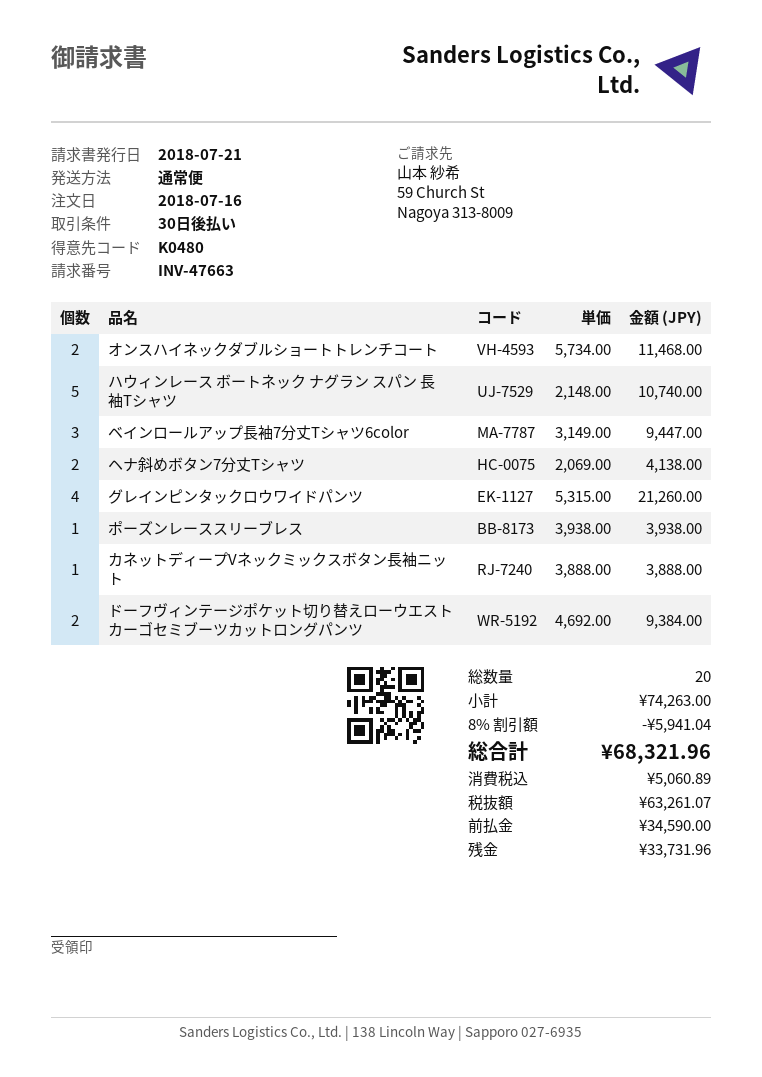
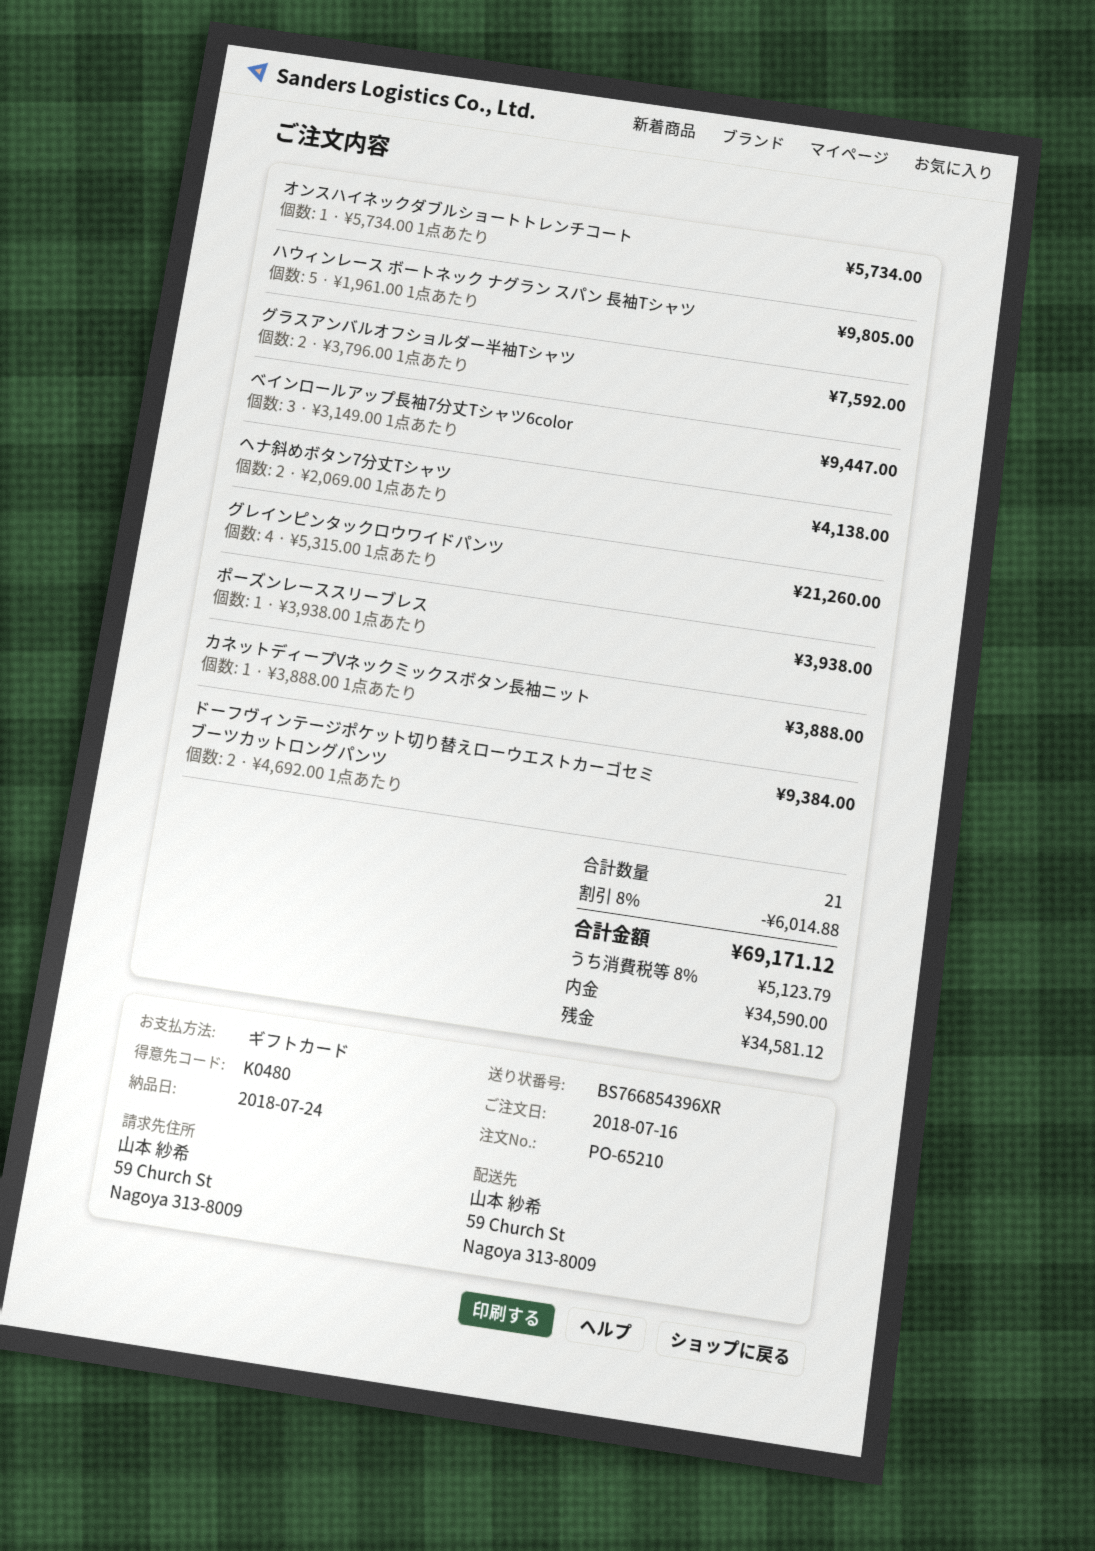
オンスハイネックダブルショートトレンチコート: 2 x 5734.00 = 11468.00 -> 1 x 5734.00 = 5734.00
ハウィンレース ボートネック ナグラン スパン 長袖Tシャツ: 5 x 2148.00 = 10740.00 -> 5 x 1961.00 = 9805.00
グラスアンバルオフショルダー半袖Tシャツ: none -> 2 x 3796.00 = 7592.00
total quantity: 20 -> 21
discount: 8% = 5941.04 -> 8% = 6014.88
tax: 5060.89 -> 5123.79
total: 68321.96 -> 69171.12
balance: 33731.96 -> 34581.12

